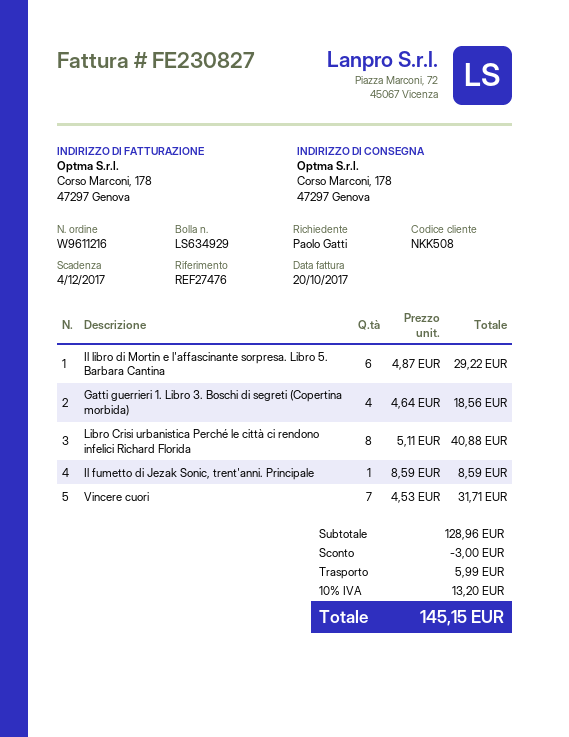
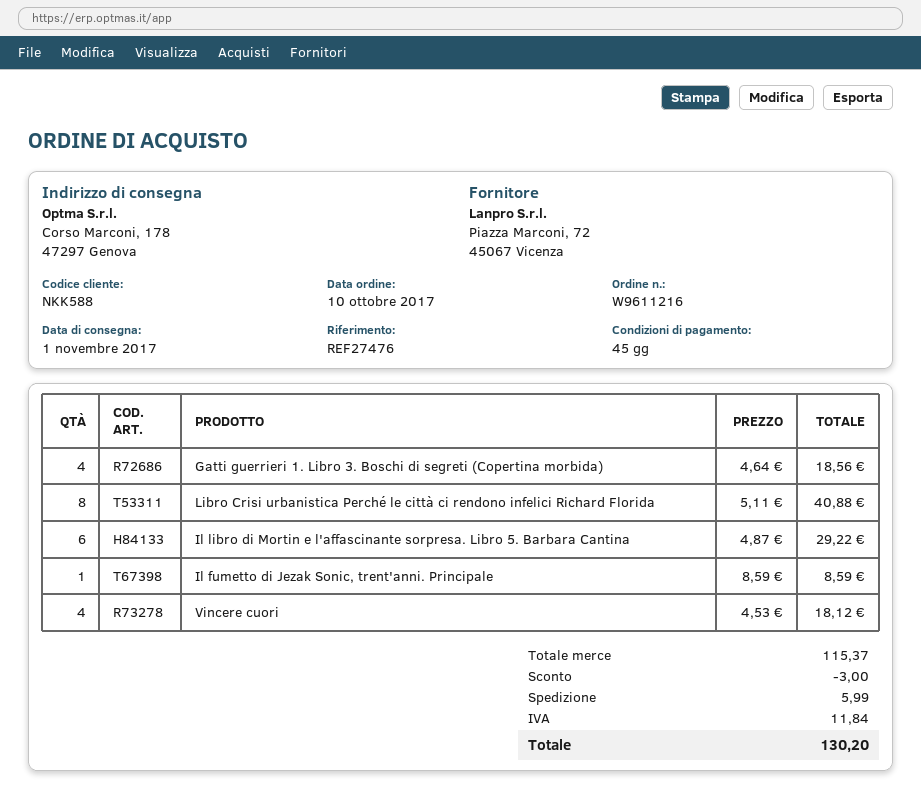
customer number: NKK508 -> NKK588
Vincere cuori: 7 x 4.53 = 31.71 -> 4 x 4.53 = 18.12
subtotal: 128.96 -> 115.37
tax: 13.20 -> 11.84
total: 145.15 -> 130.20

